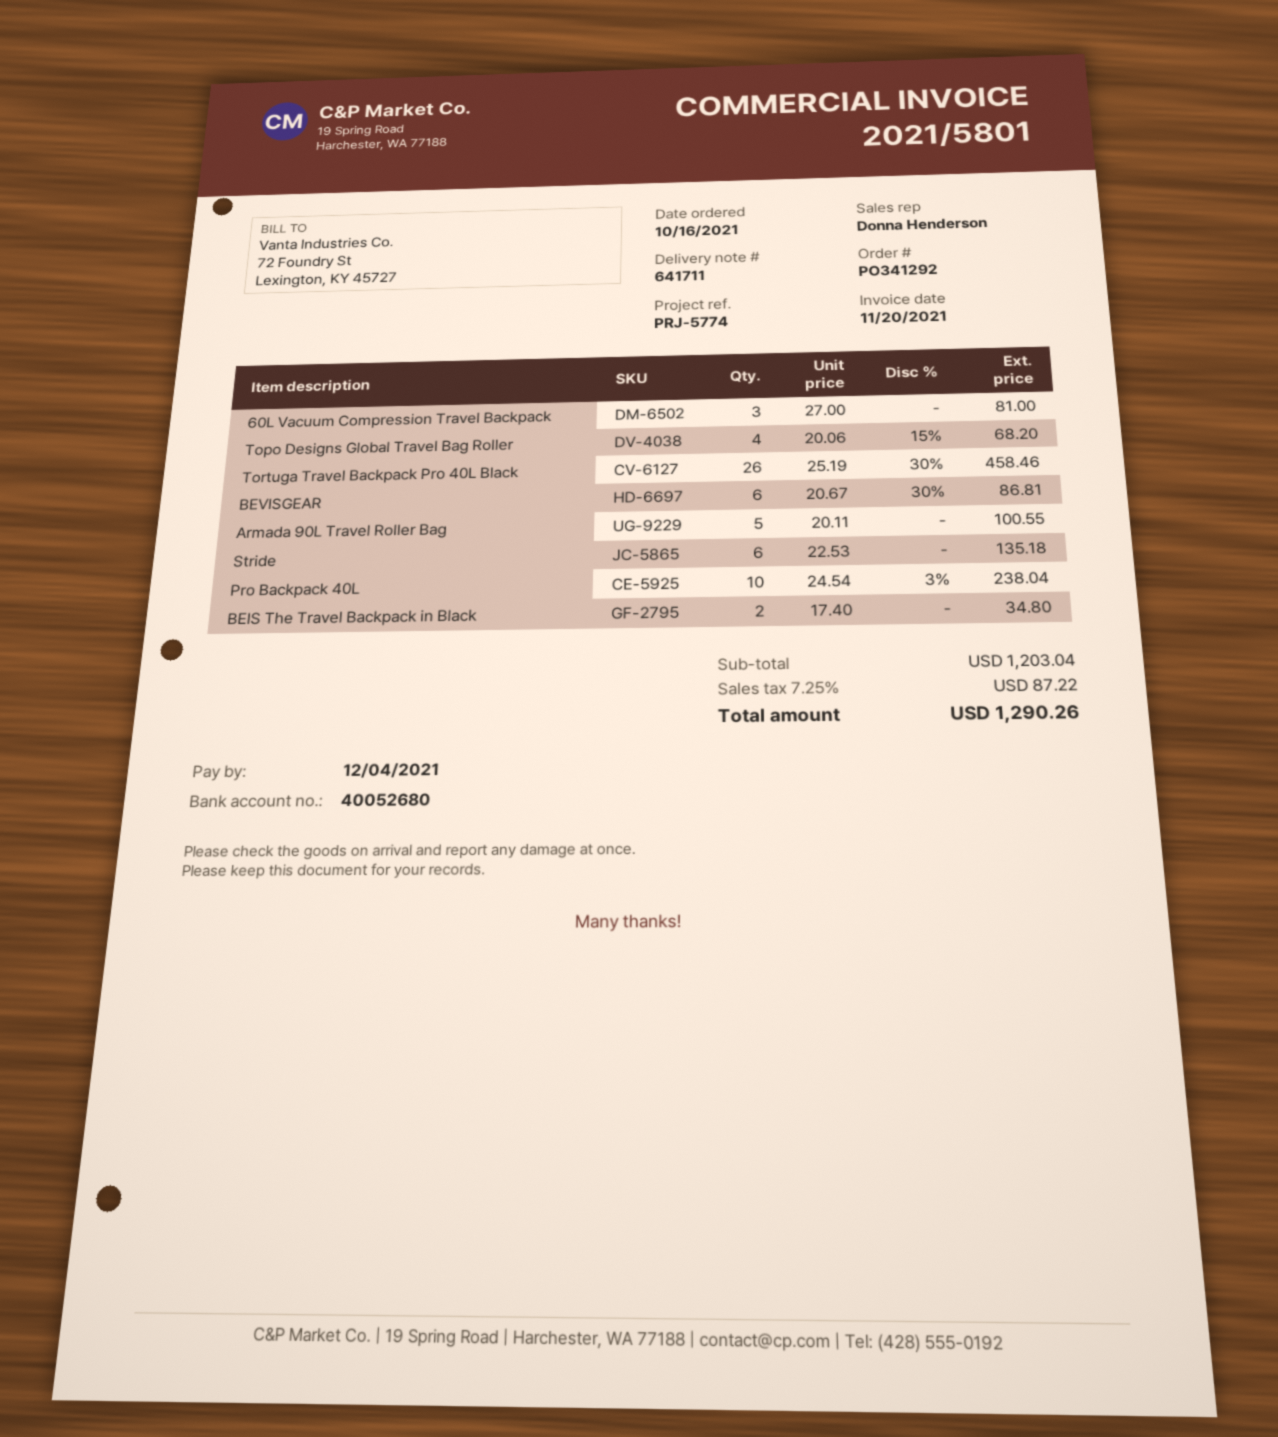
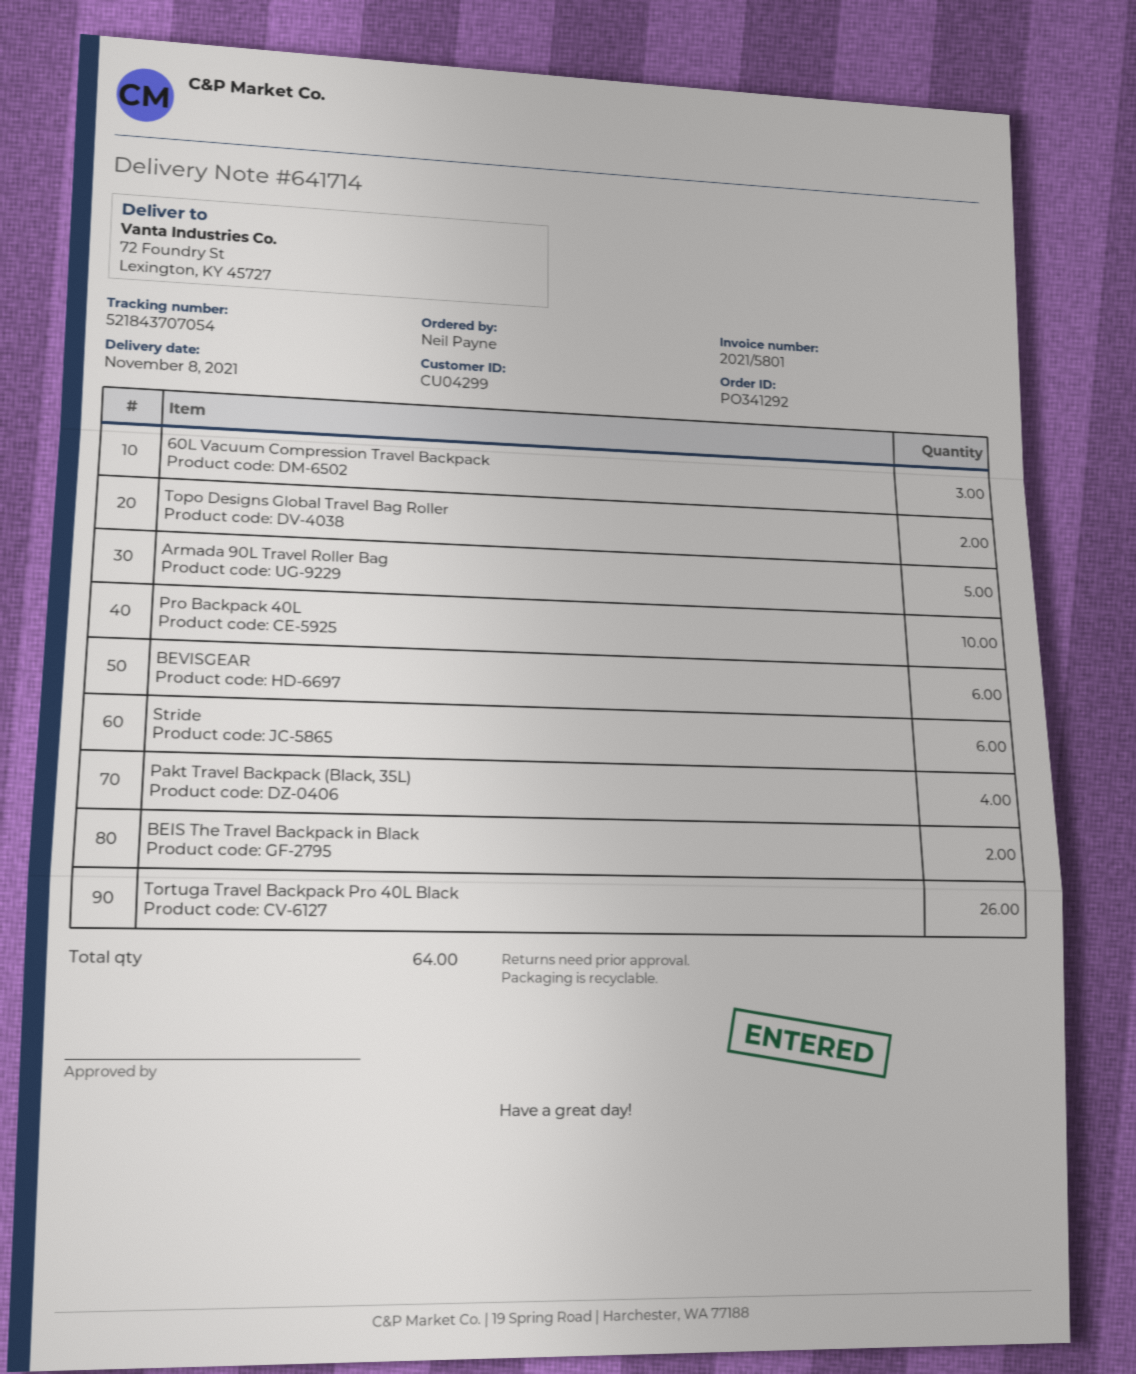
delivery note number: 641711 -> 641714
Topo Designs Global Travel Bag Roller: 4 -> 2
Pakt Travel Backpack (Black, 35L): none -> 4

